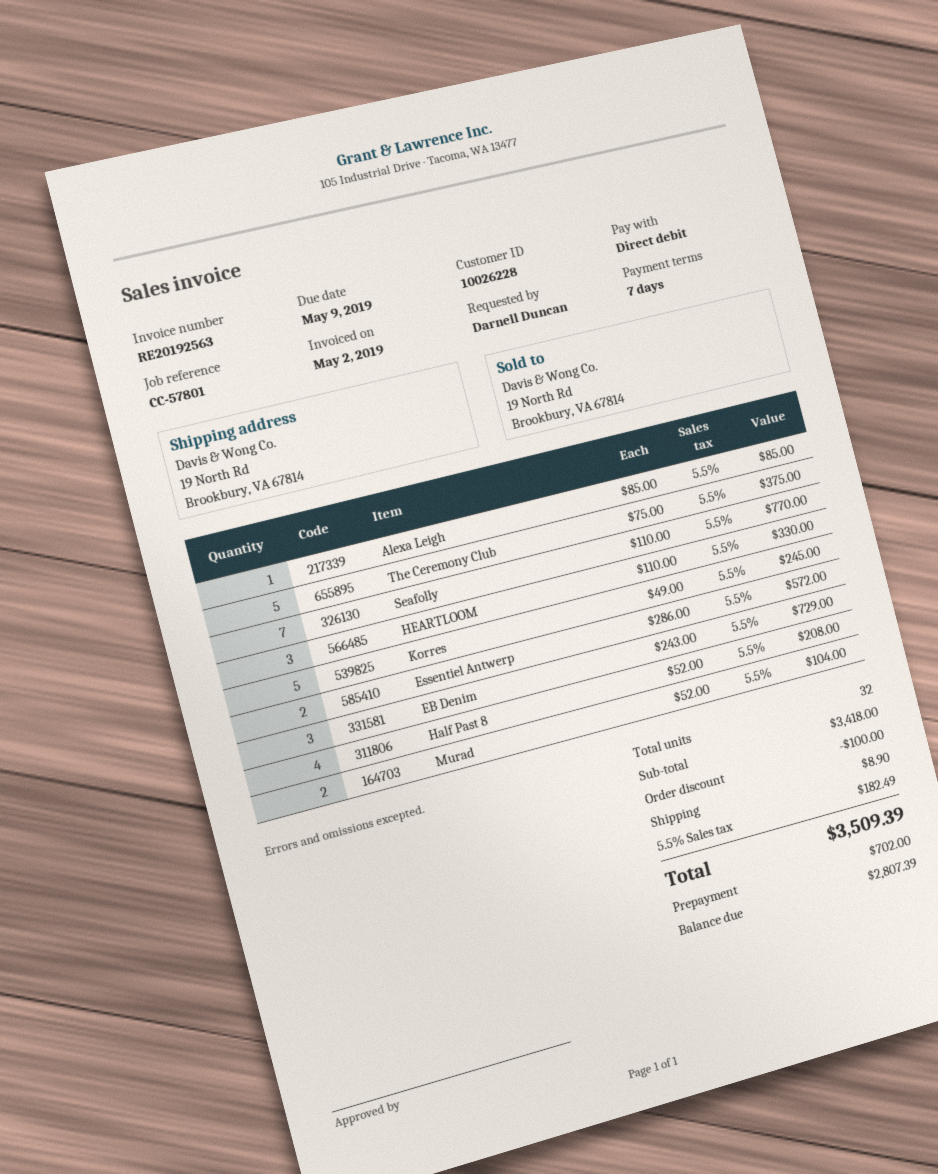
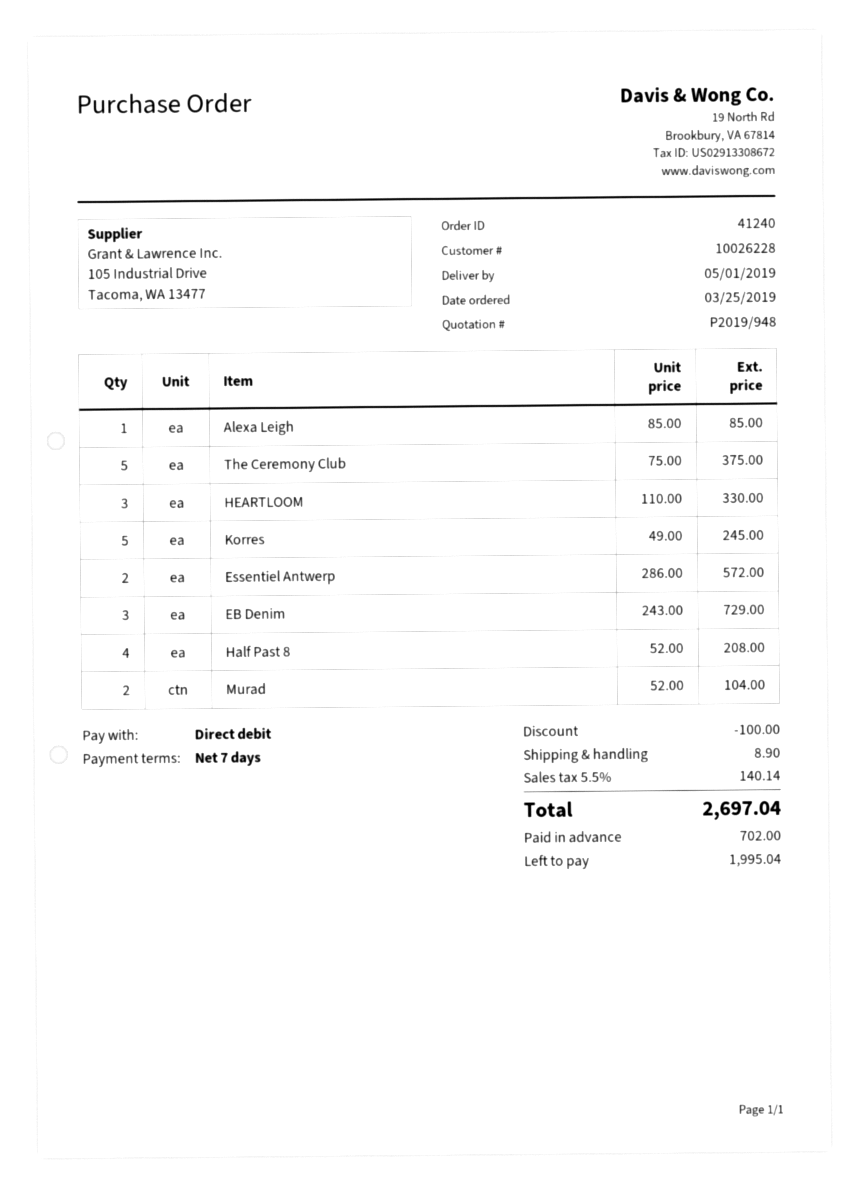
Seafolly: 7 x 110.00 = 770.00 -> none
tax: 5.5% = 182.49 -> 5.5% = 140.14
total: 3509.39 -> 2697.04
balance: 2807.39 -> 1995.04

